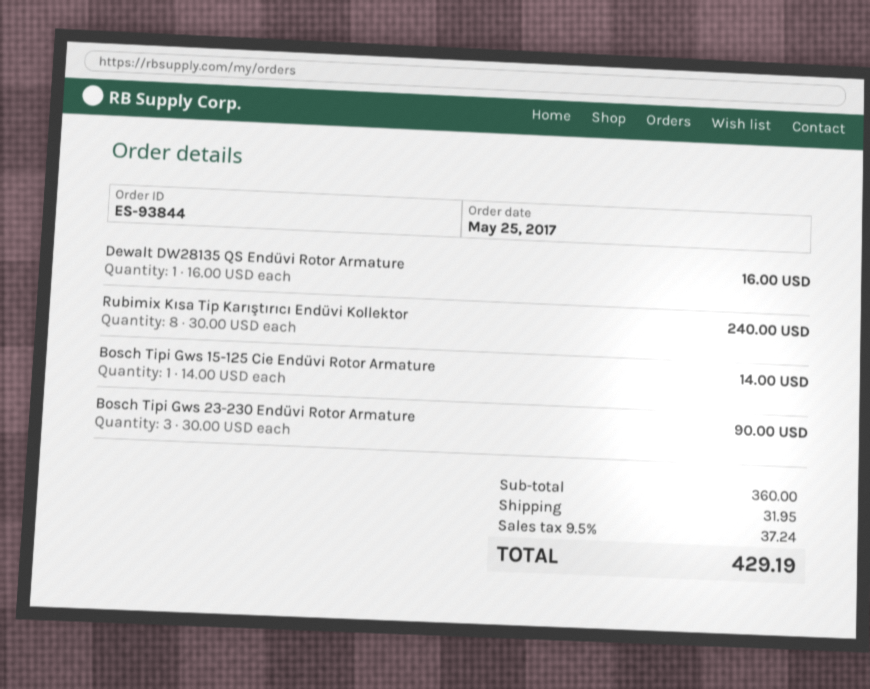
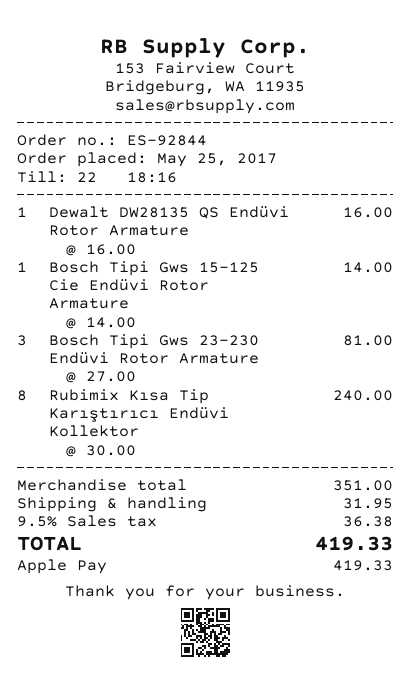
order number: ES-93844 -> ES-92844
Bosch Tipi Gws 23-230 Endüvi Rotor Armature: 3 x 30.00 = 90.00 -> 3 x 27.00 = 81.00
subtotal: 360.00 -> 351.00
tax: 9.5% = 37.24 -> 9.5% = 36.38
total: 429.19 -> 419.33

